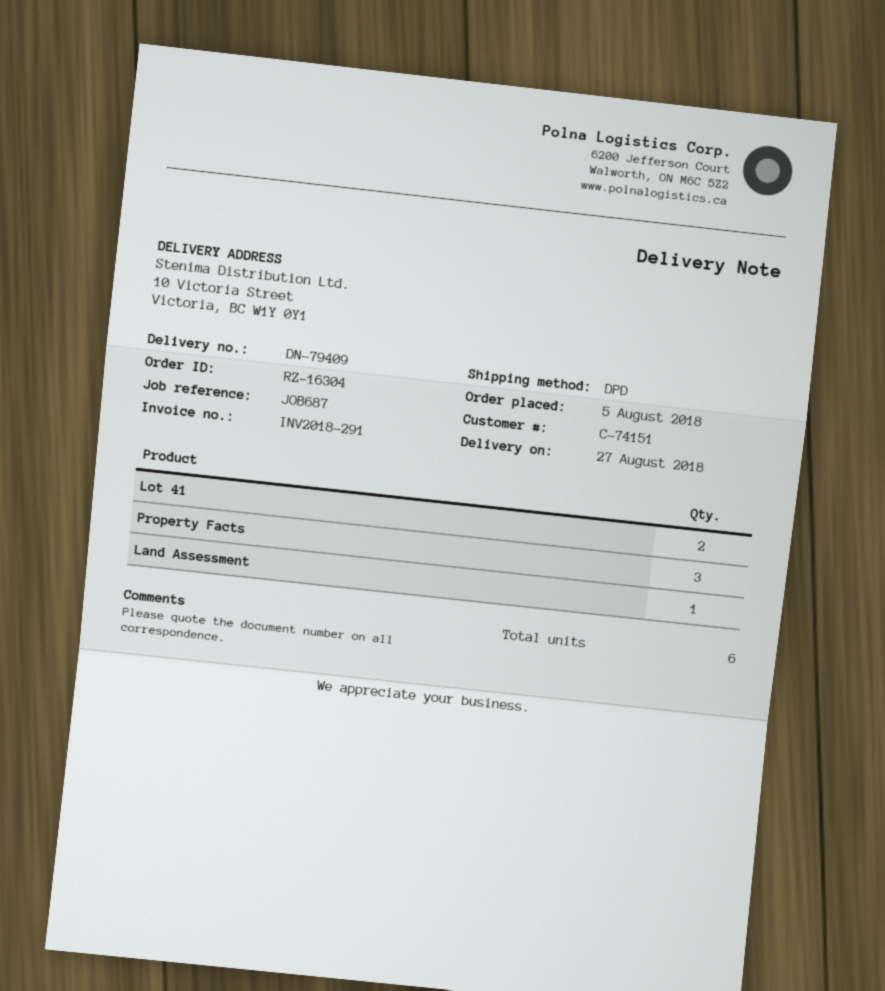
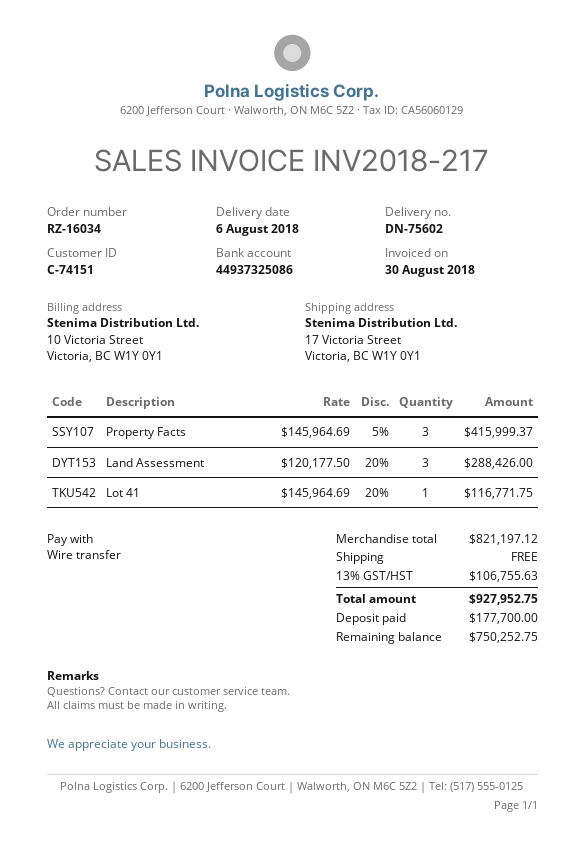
order number: RZ-16304 -> RZ-16034
delivery note number: DN-79409 -> DN-75602
delivery date: 2018-08-27 -> 2018-08-06
invoice number: INV2018-291 -> INV2018-217
ship to: 10 Victoria Street, Victoria, BC W1Y 0Y1 -> 17 Victoria Street, Victoria, BC W1Y 0Y1
Lot 41: 2 -> 1
Land Assessment: 1 -> 3

